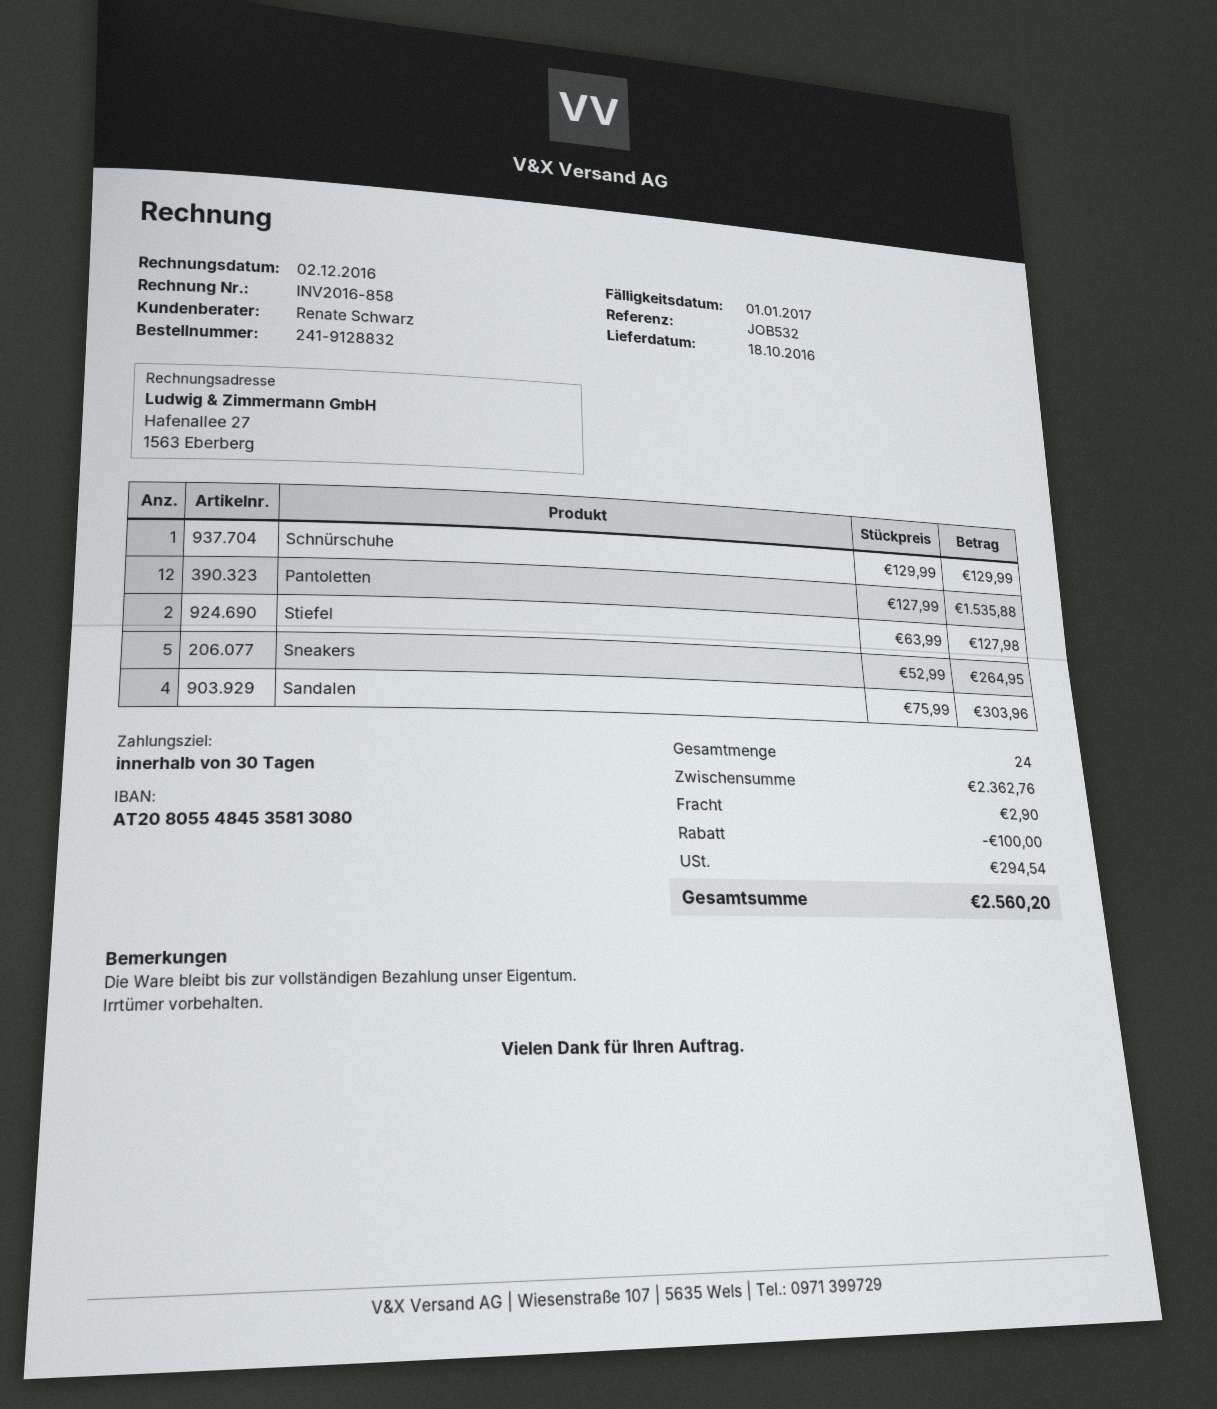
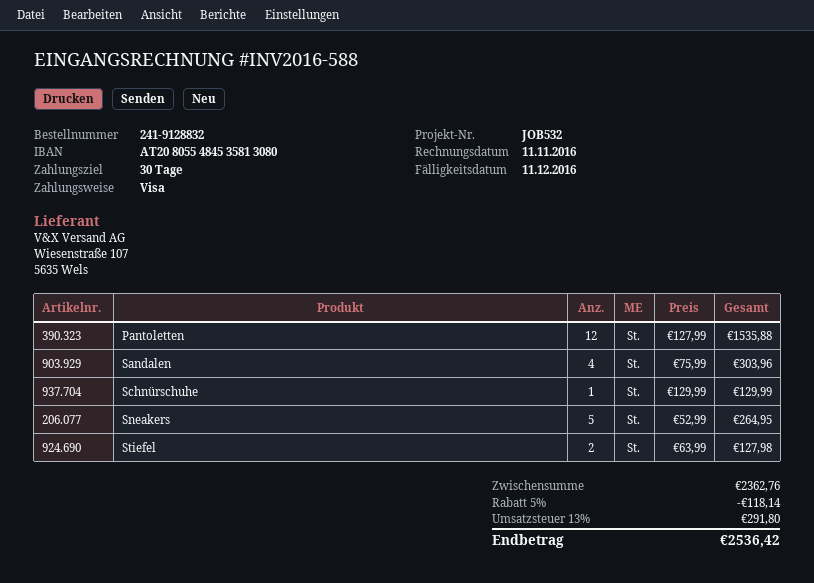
invoice number: INV2016-858 -> INV2016-588
invoice date: 2016-12-02 -> 2016-11-11
due date: 2017-01-01 -> 2016-12-11
discount: 100.00 -> 118.14
shipping: 2.90 -> none
tax: 294.54 -> 291.80
total: 2560.20 -> 2536.42

